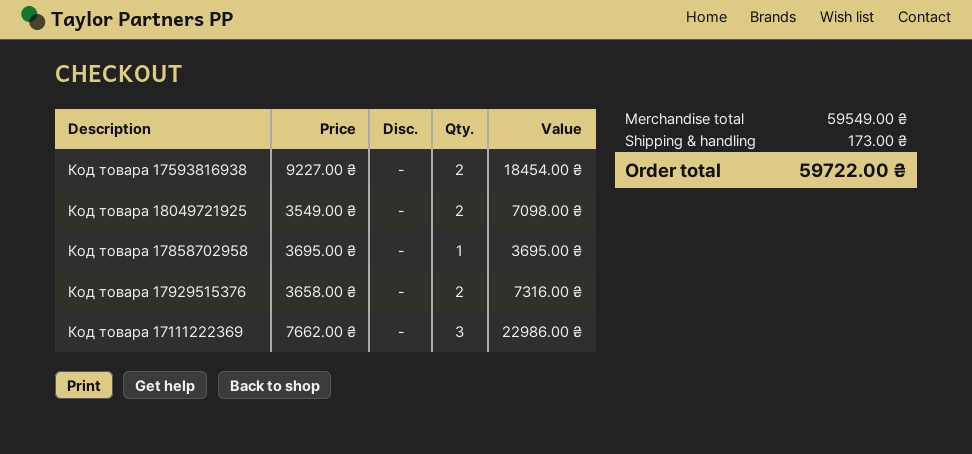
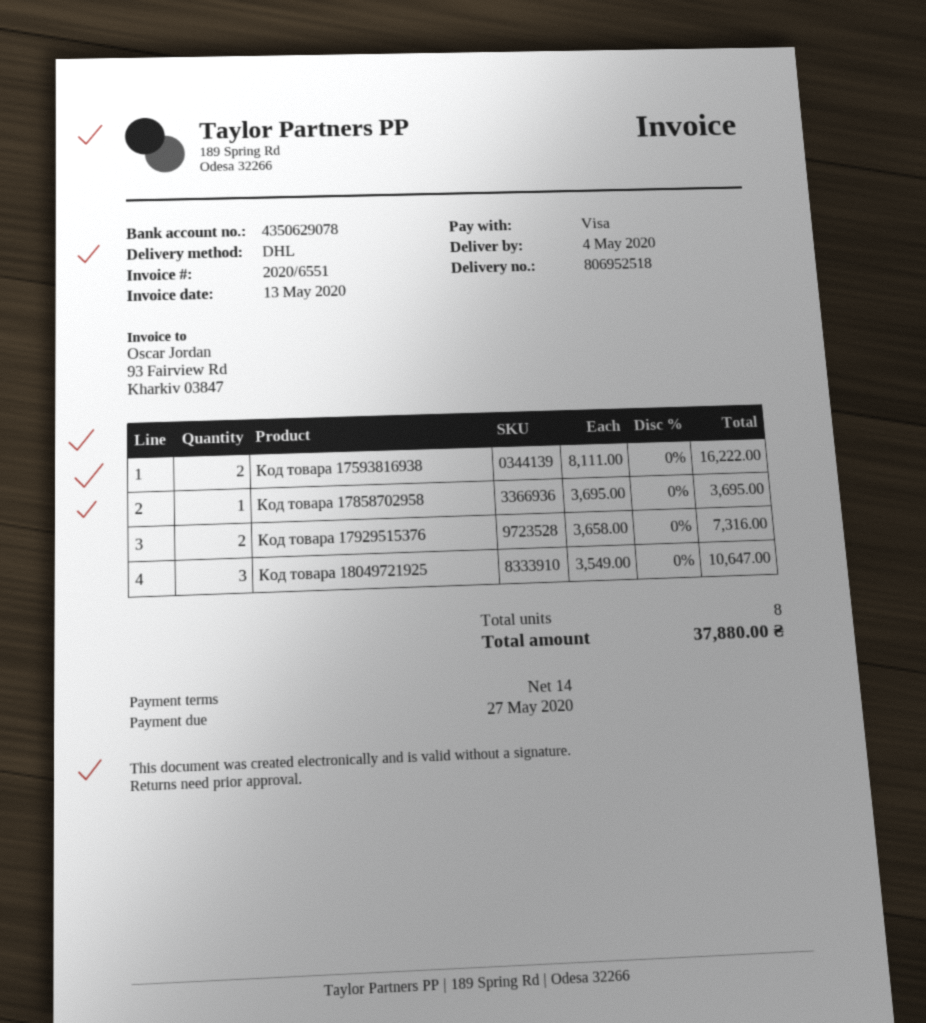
Код товара 17593816938: 2 x 9227.00 = 18454.00 -> 2 x 8111.00 = 16222.00
Код товара 18049721925: 2 x 3549.00 = 7098.00 -> 3 x 3549.00 = 10647.00
Код товара 17111222369: 3 x 7662.00 = 22986.00 -> none
shipping: 173.00 -> none
total: 59722.00 -> 37880.00

